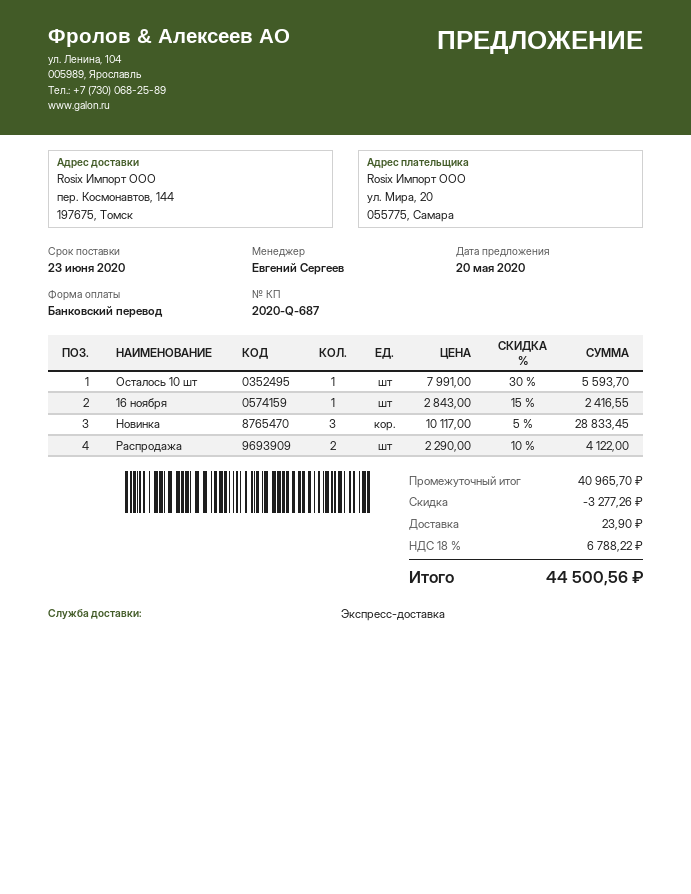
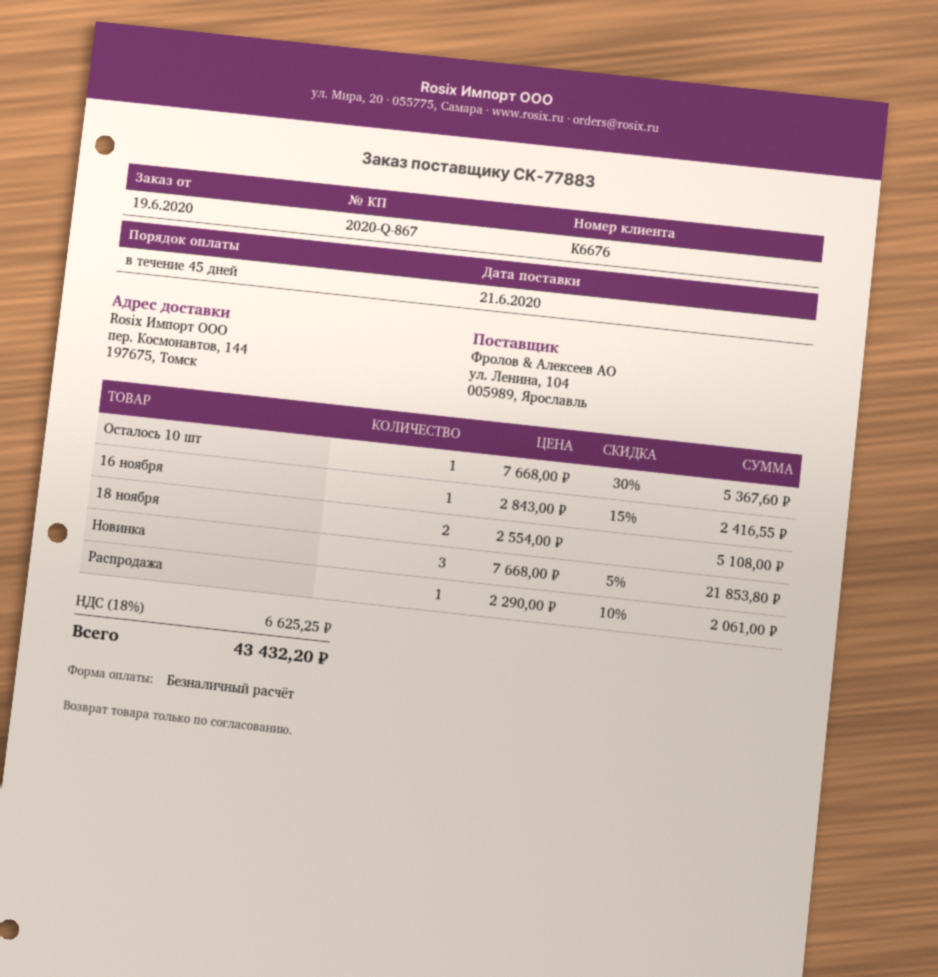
quote number: 2020-Q-687 -> 2020-Q-867
delivery date: 2020-06-23 -> 2020-06-21
Осталось 10 шт: 1 x 7991.00 - 30% = 5593.70 -> 1 x 7668.00 - 30% = 5367.60
Новинка: 3 x 10117.00 - 5% = 28833.45 -> 3 x 7668.00 - 5% = 21853.80
Распродажа: 2 x 2290.00 - 10% = 4122.00 -> 1 x 2290.00 - 10% = 2061.00
18 ноября: none -> 2 x 2554.00 = 5108.00
discount: 3277.26 -> none
shipping: 23.90 -> none
tax: 18% = 6788.22 -> 18% = 6625.25
total: 44500.56 -> 43432.20

